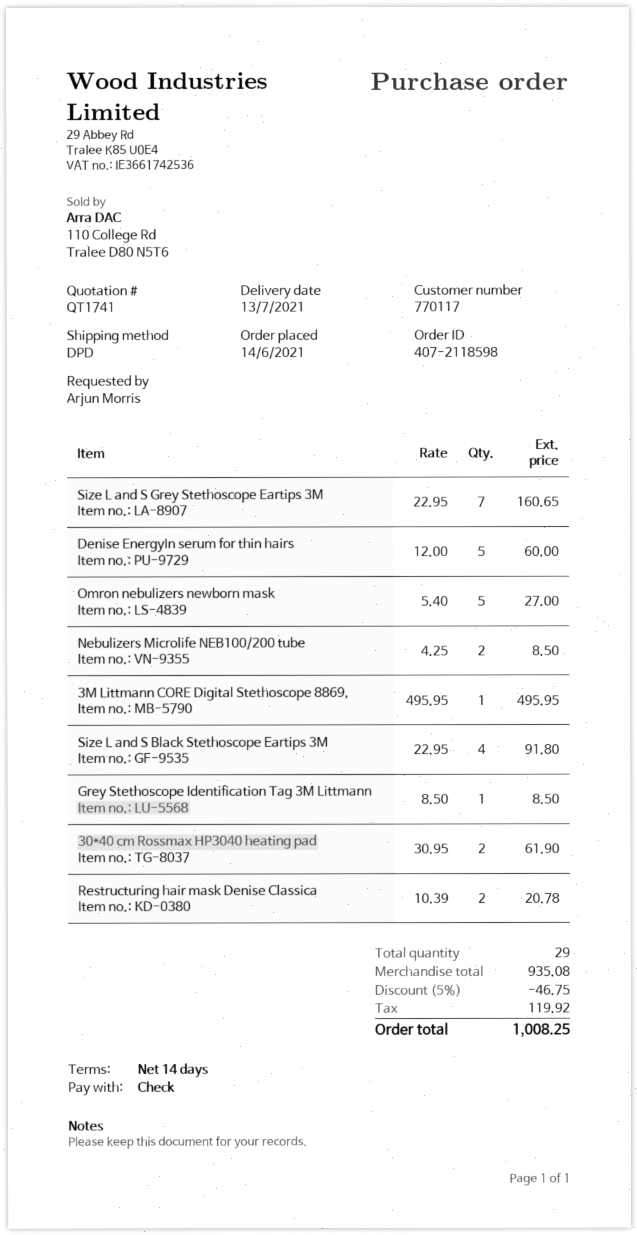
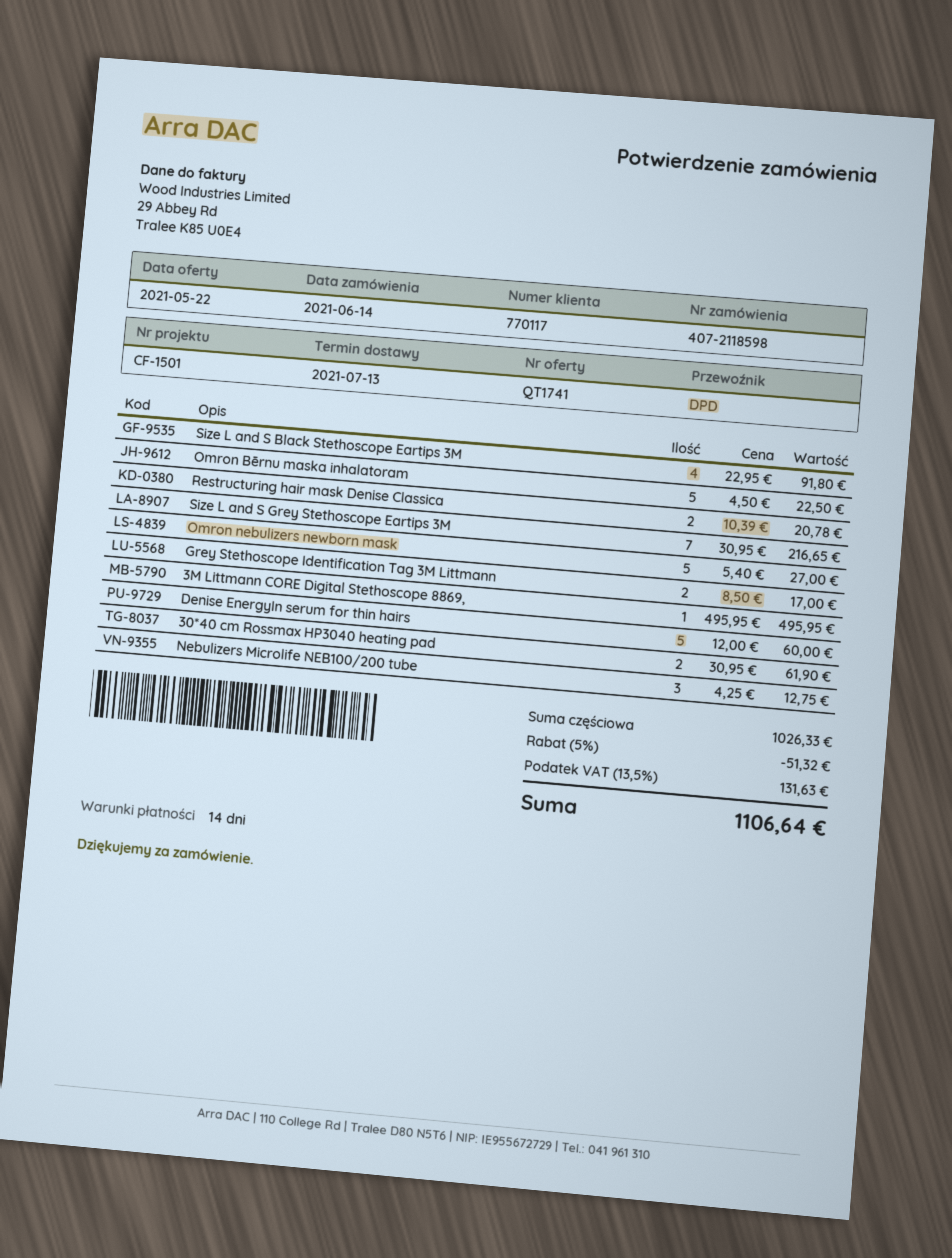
Size L and S Grey Stethoscope Eartips 3M: 7 x 22.95 = 160.65 -> 7 x 30.95 = 216.65
Nebulizers Microlife NEB100/200 tube: 2 x 4.25 = 8.50 -> 3 x 4.25 = 12.75
Grey Stethoscope Identification Tag 3M Littmann: 1 x 8.50 = 8.50 -> 2 x 8.50 = 17.00
Omron Bērnu maska inhalatoram: none -> 5 x 4.50 = 22.50
subtotal: 935.08 -> 1026.33
discount: 5% = 46.75 -> 5% = 51.32
tax: 119.92 -> 131.63
total: 1008.25 -> 1106.64

